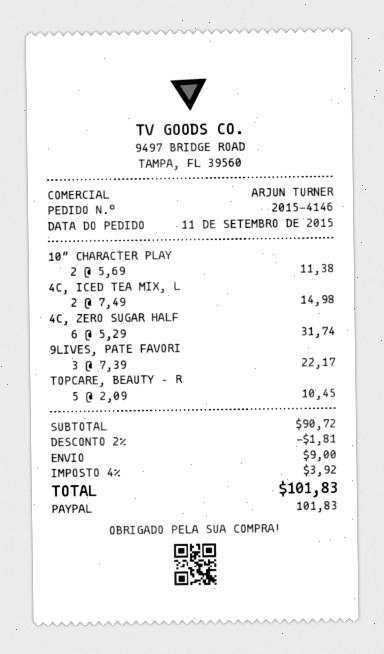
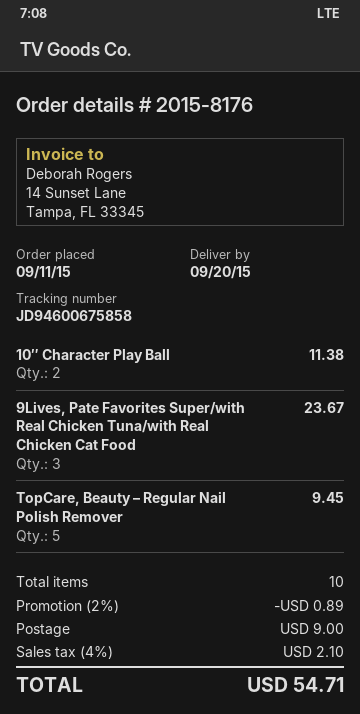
order number: 2015-4146 -> 2015-8176
4C, ICED TEA MIX, L: 2 for 14.98 -> none
4C, ZERO SUGAR HALF: 6 for 31.74 -> none
9LIVES, PATE FAVORI: 3 for 22.17 -> 3 for 23.67
TOPCARE, BEAUTY – R: 5 for 10.45 -> 5 for 9.45
discount: 2% = 1.81 -> 2% = 0.89
tax: 4% = 3.92 -> 4% = 2.10
total: 101.83 -> 54.71

